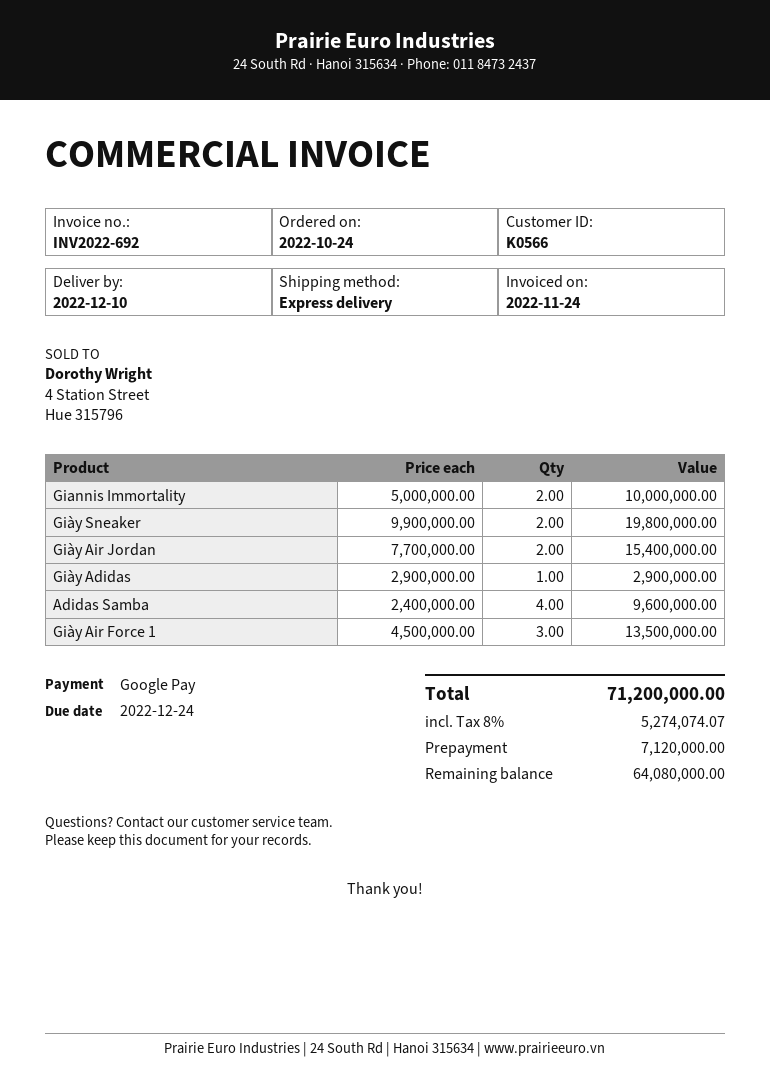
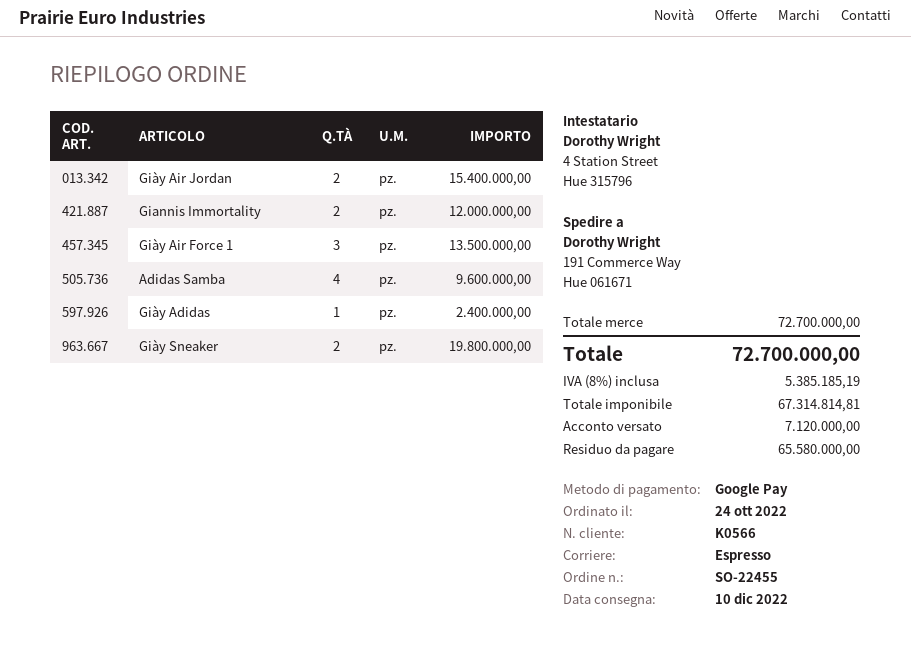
Giannis Immortality: 2 for 10000000.00 -> 2 for 12000000.00
Giày Adidas: 1 for 2900000.00 -> 1 for 2400000.00
tax: 8% = 5274074.07 -> 8% = 5385185.19
total: 71200000.00 -> 72700000.00
balance: 64080000.00 -> 65580000.00

